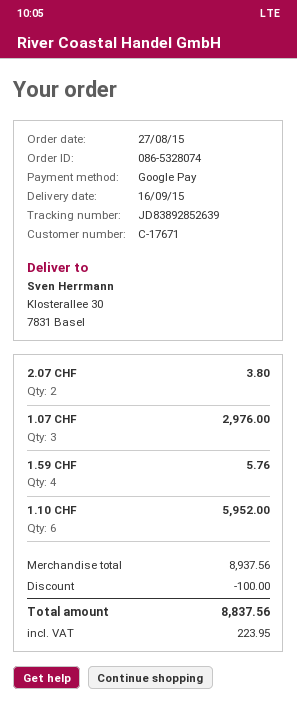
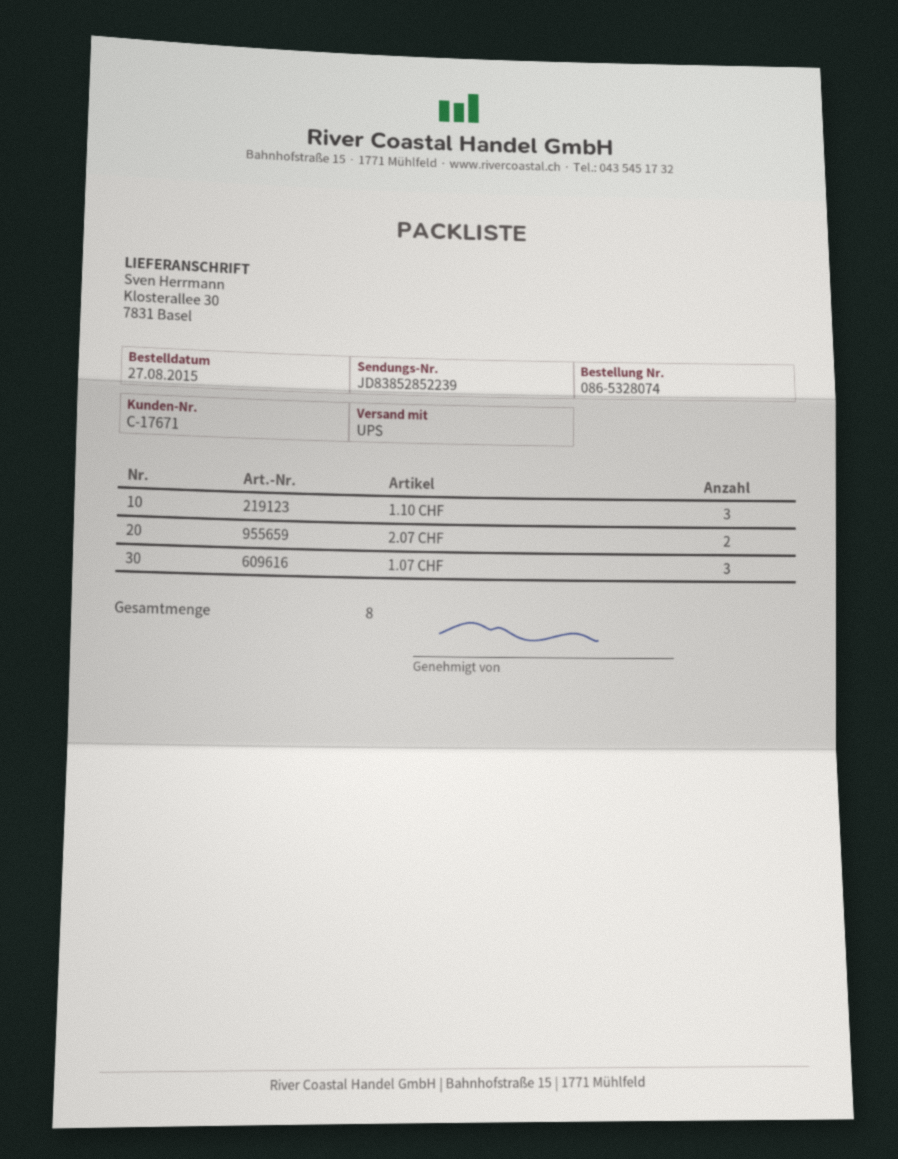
tracking number: JD83892852639 -> JD83852852239
1.59 CHF: 4 -> none
1.10 CHF: 6 -> 3

